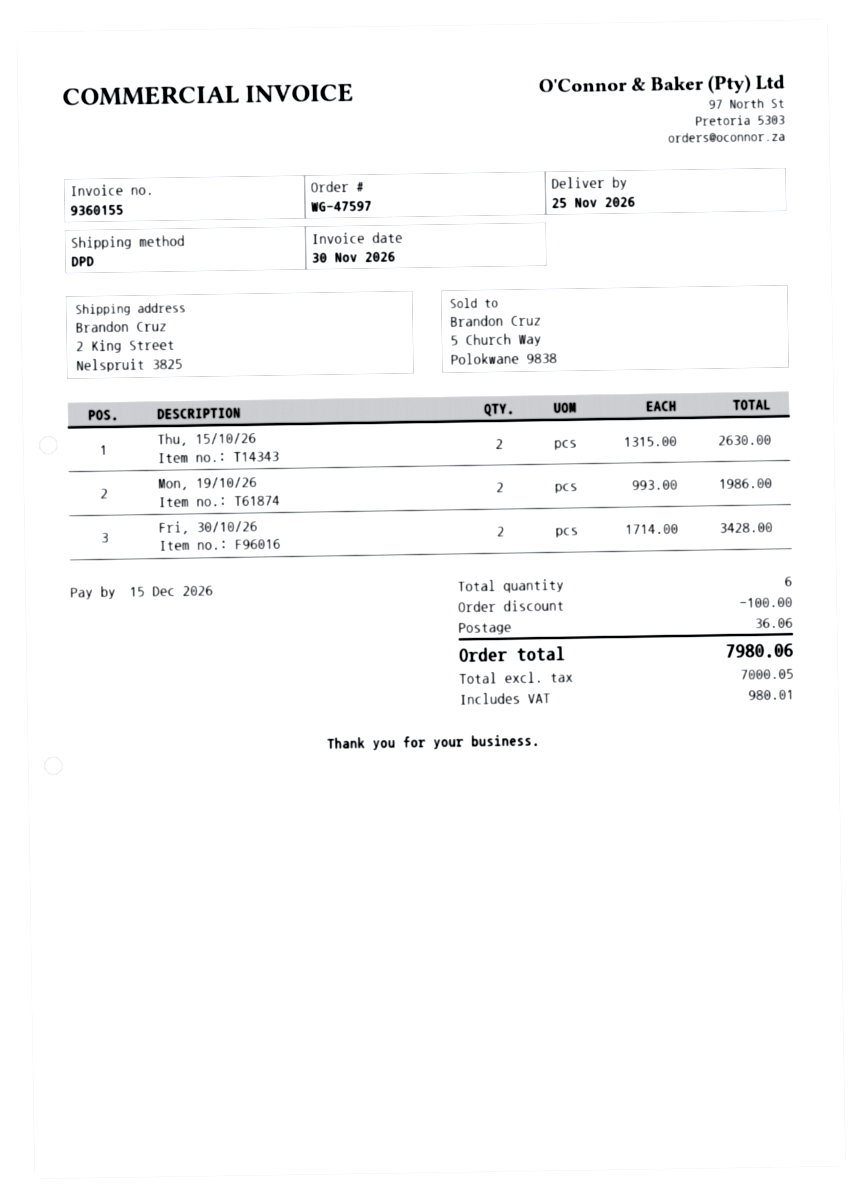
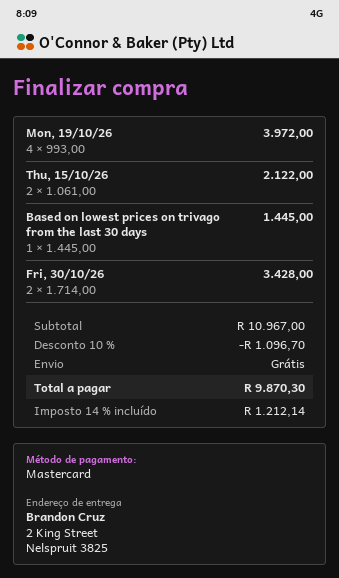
Thu, 15/10/26: 2 x 1315.00 = 2630.00 -> 2 x 1061.00 = 2122.00
Mon, 19/10/26: 2 x 993.00 = 1986.00 -> 4 x 993.00 = 3972.00
Based on lowest prices on trivago from the last 30 days: none -> 1 x 1445.00 = 1445.00
discount: 100.00 -> 1096.70
shipping: 36.06 -> 0.00
tax: 980.01 -> 1212.14
total: 7980.06 -> 9870.30

